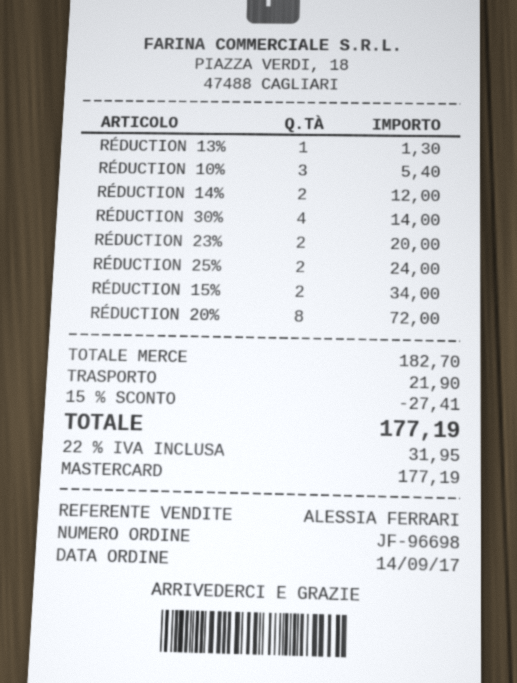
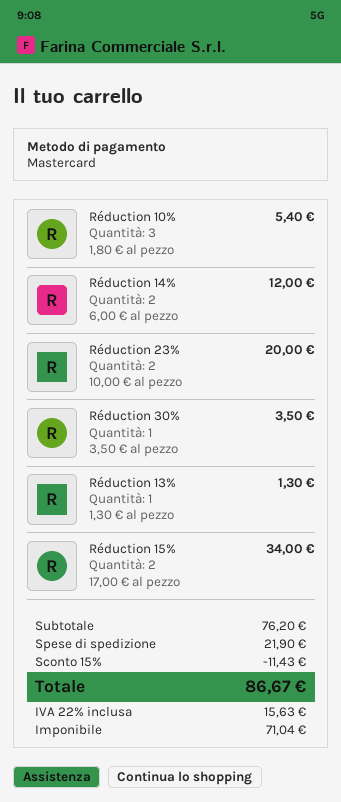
RÉDUCTION 30%: 4 for 14.00 -> 1 for 3.50
RÉDUCTION 25%: 2 for 24.00 -> none
RÉDUCTION 20%: 8 for 72.00 -> none
subtotal: 182.70 -> 76.20
discount: 15% = 27.41 -> 15% = 11.43
tax: 22% = 31.95 -> 22% = 15.63
total: 177.19 -> 86.67

